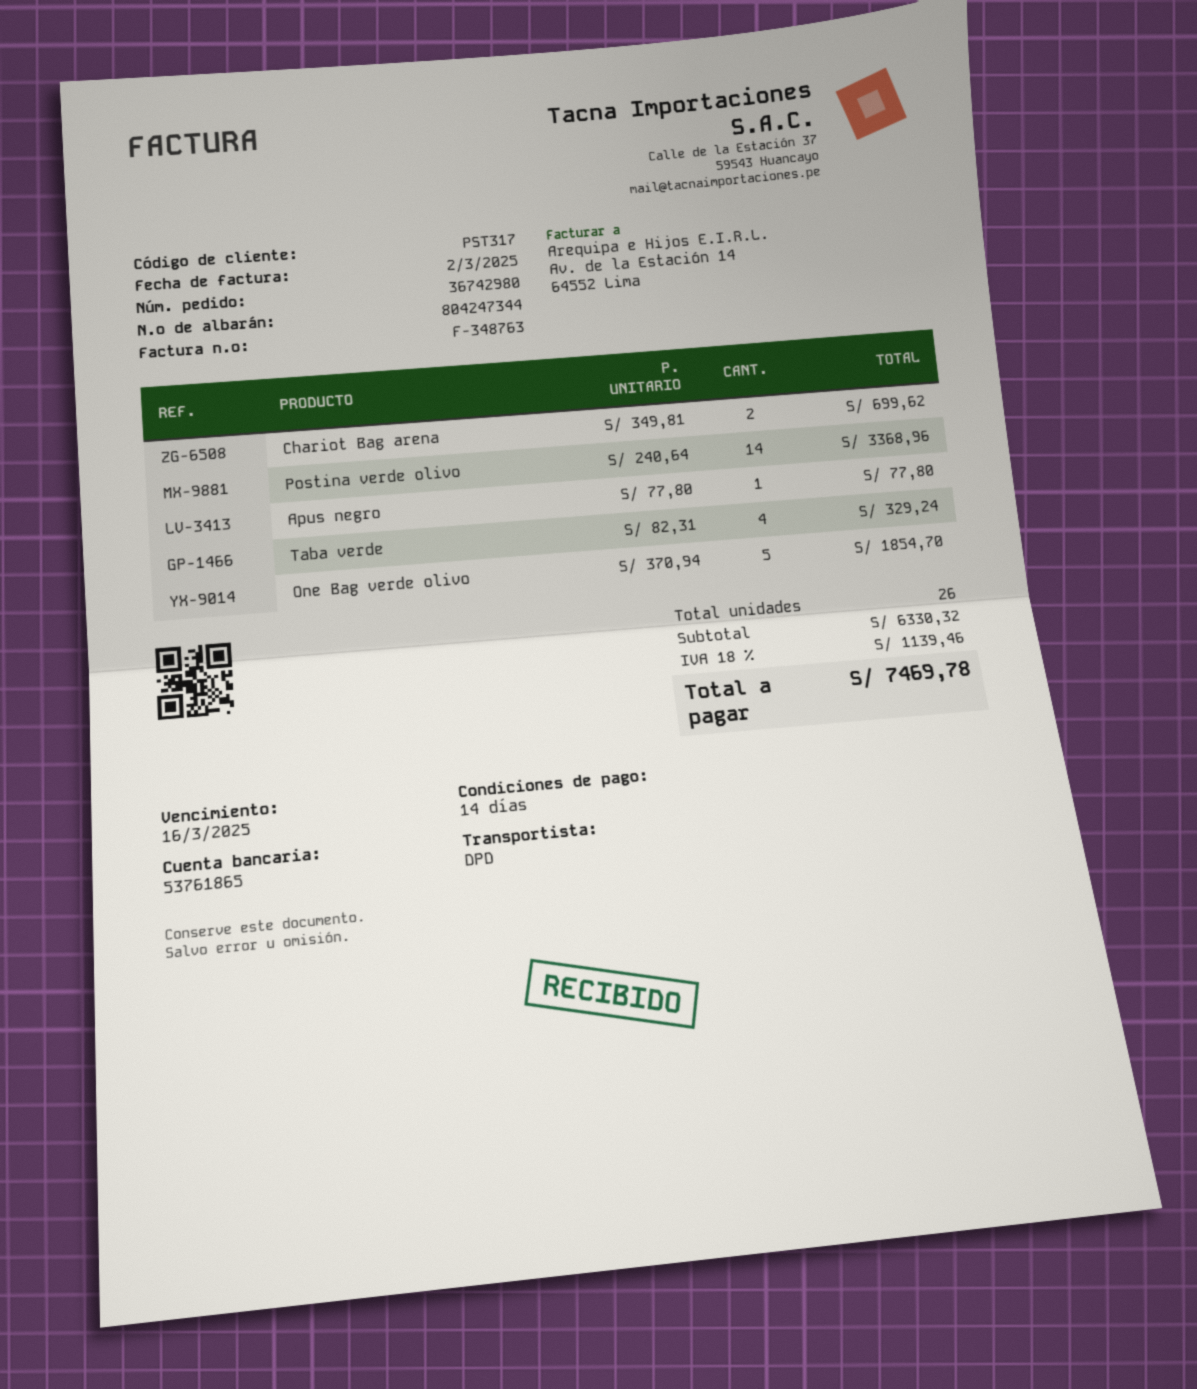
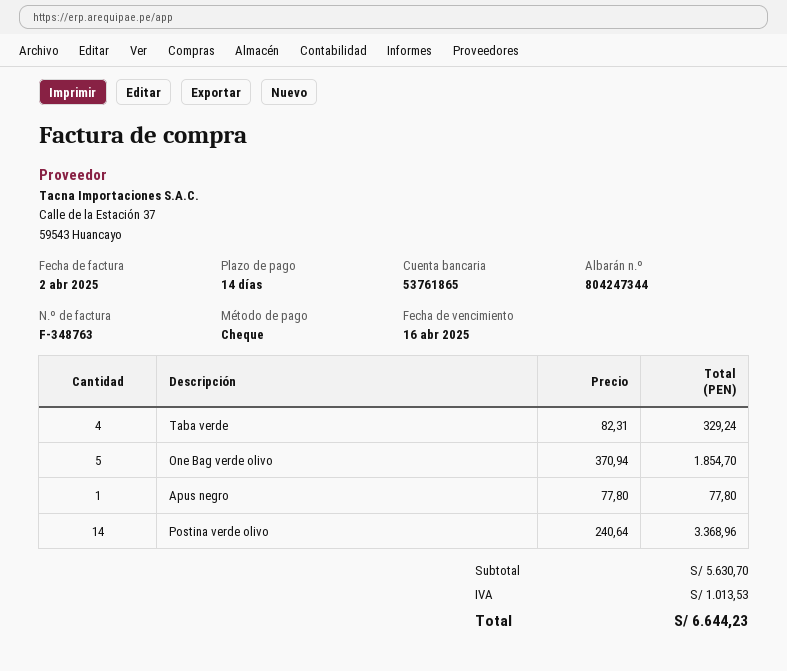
invoice date: 2025-03-02 -> 2025-04-02
due date: 2025-03-16 -> 2025-04-16
Chariot Bag arena: 2 x 349.81 = 699.62 -> none
subtotal: 6330.32 -> 5630.70
tax: 1139.46 -> 1013.53
total: 7469.78 -> 6644.23

